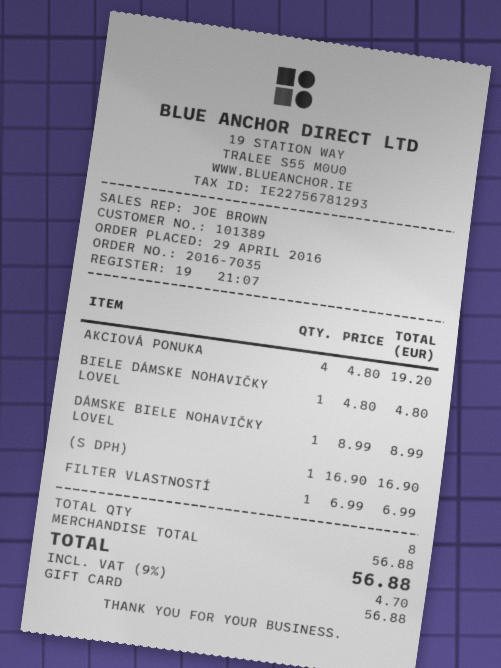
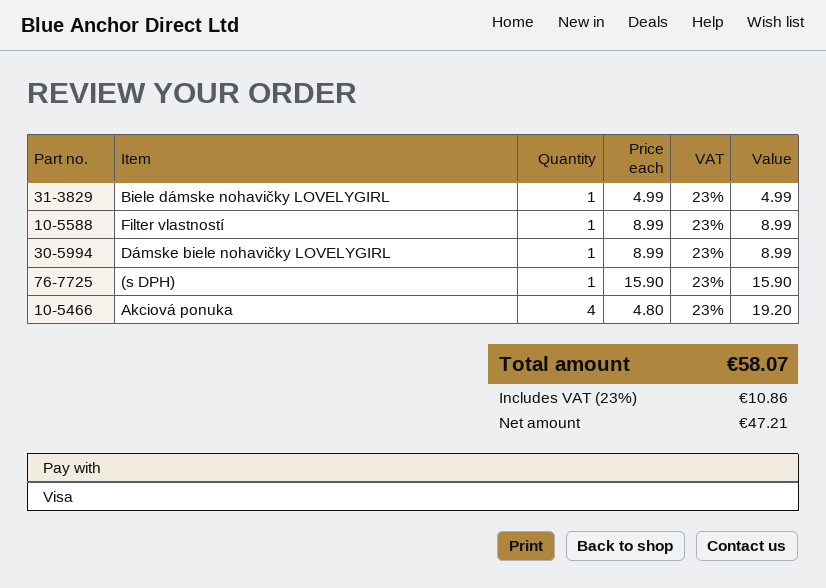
payment method: gift card -> Visa
BIELE DÁMSKE NOHAVIČKY LOVEL: 1 x 4.80 = 4.80 -> 1 x 4.99 = 4.99
(S DPH): 1 x 16.90 = 16.90 -> 1 x 15.90 = 15.90
FILTER VLASTNOSTÍ: 1 x 6.99 = 6.99 -> 1 x 8.99 = 8.99
tax: 9% = 4.70 -> 23% = 10.86
total: 56.88 -> 58.07

